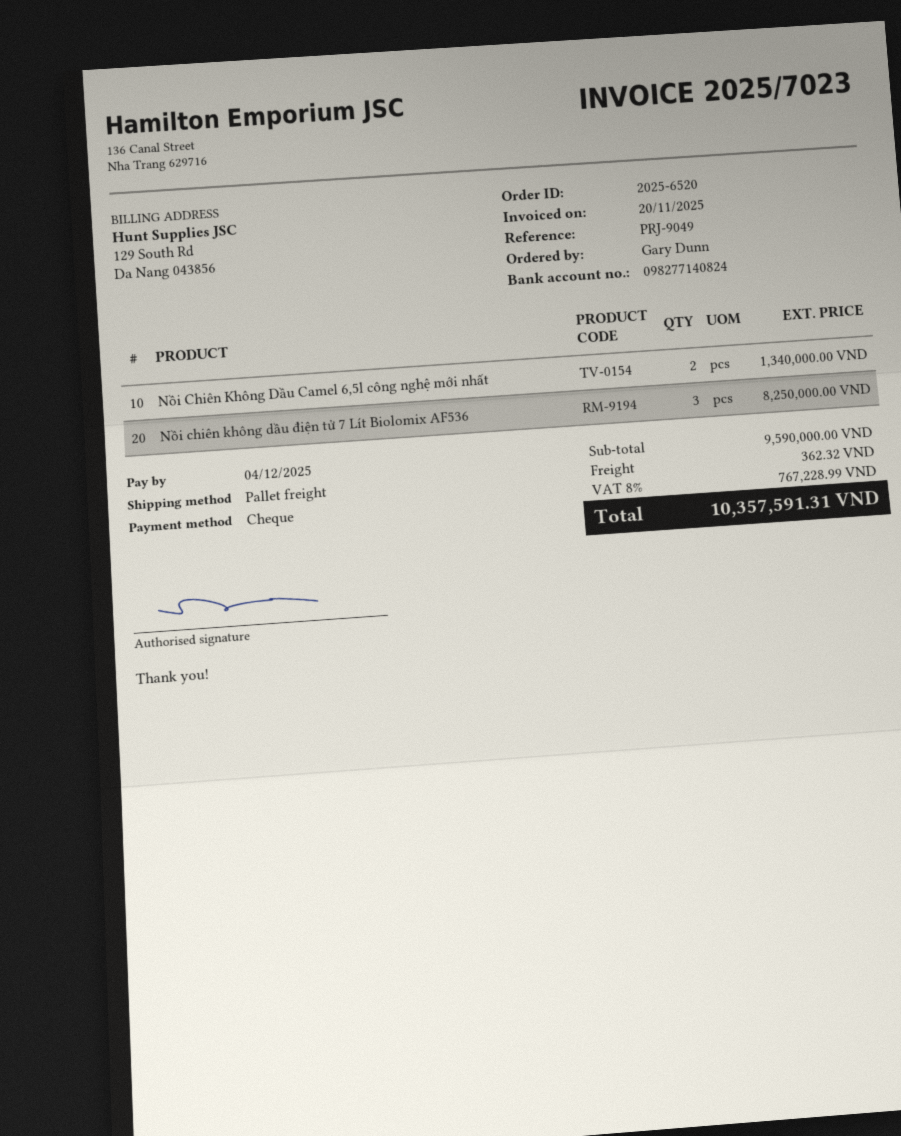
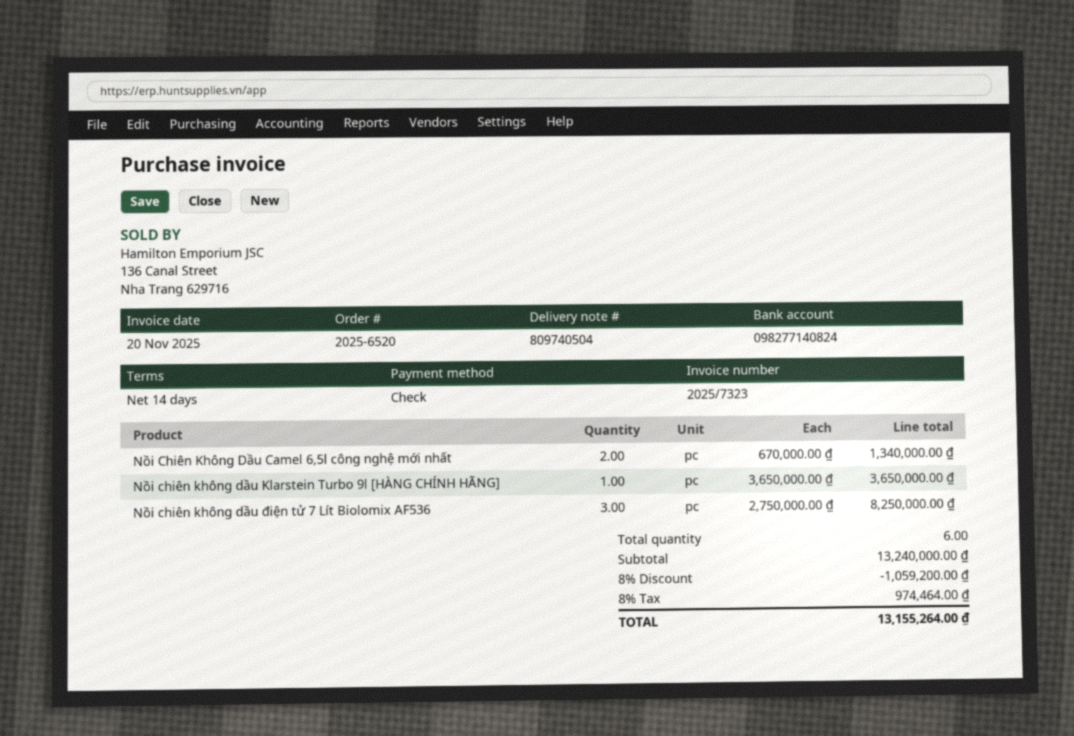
invoice number: 2025/7023 -> 2025/7323
Nồi chiên không dầu Klarstein Turbo 9l [HÀNG CHÍNH HÃNG]: none -> 1 for 3650000.00
subtotal: 9590000.00 -> 13240000.00
discount: none -> 8% = 1059200.00
shipping: 362.32 -> none
tax: 8% = 767228.99 -> 8% = 974464.00
total: 10357591.31 -> 13155264.00

